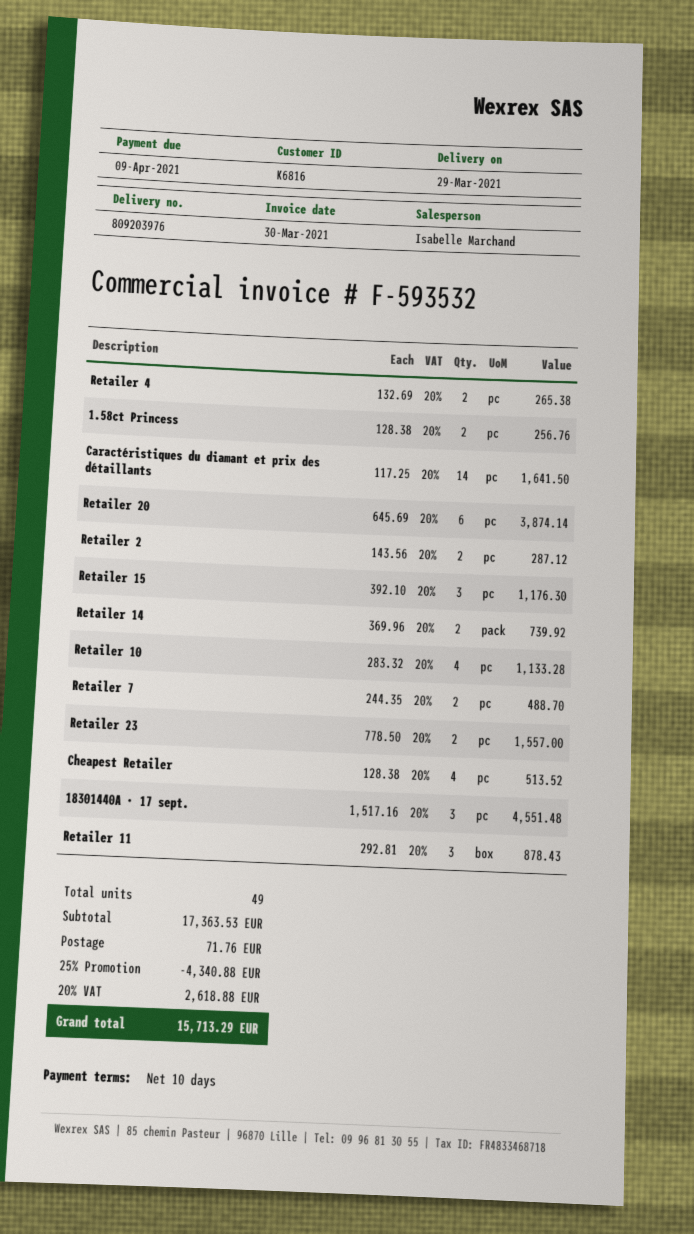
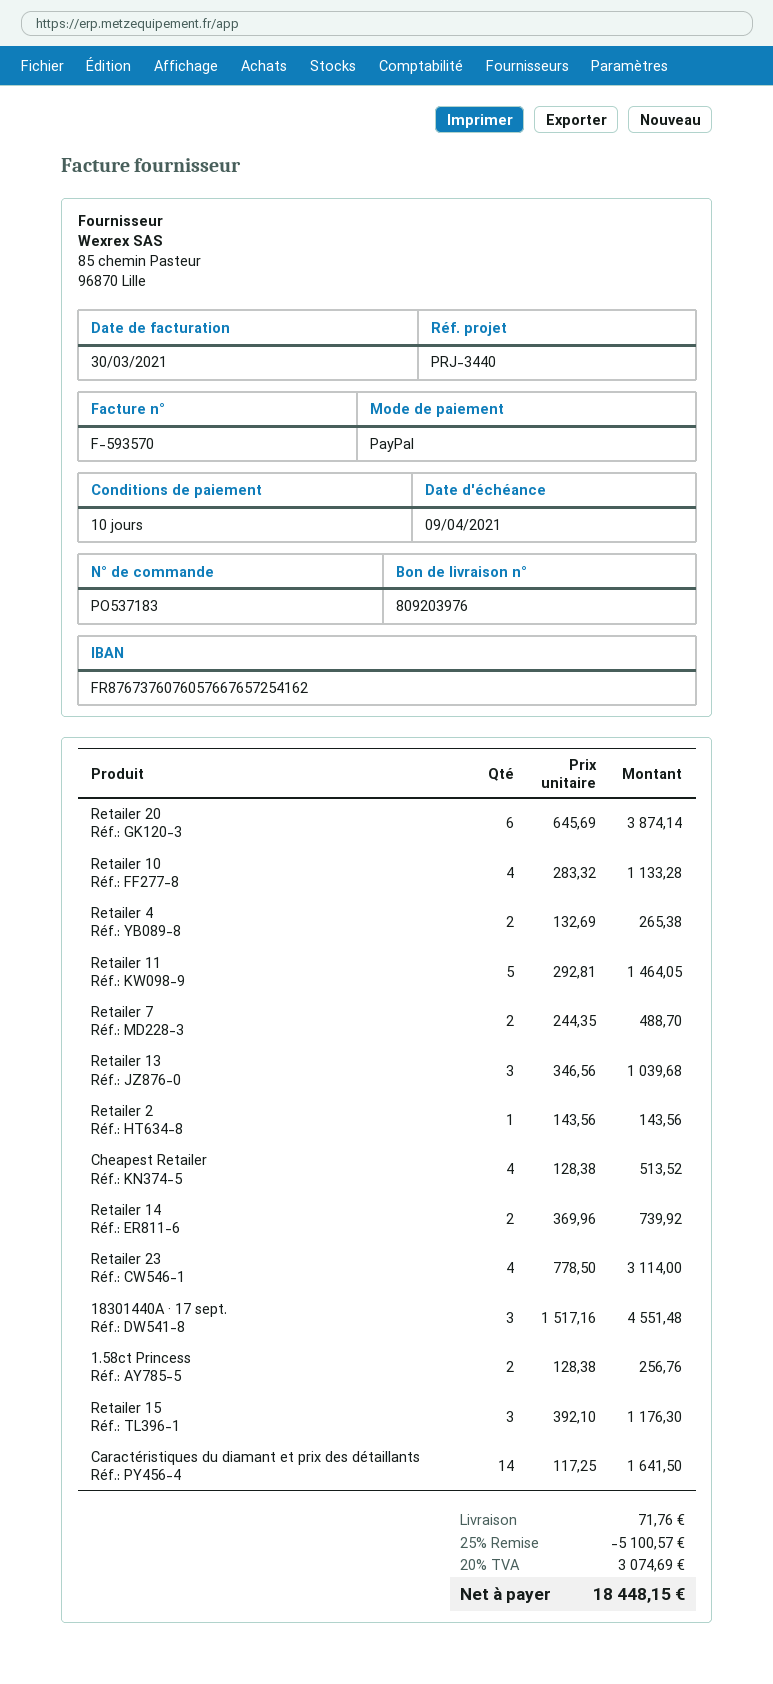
invoice number: F-593532 -> F-593570
Retailer 2: 2 x 143.56 = 287.12 -> 1 x 143.56 = 143.56
Retailer 23: 2 x 778.50 = 1557.00 -> 4 x 778.50 = 3114.00
Retailer 11: 3 x 292.81 = 878.43 -> 5 x 292.81 = 1464.05
Retailer 13: none -> 3 x 346.56 = 1039.68
discount: 25% = 4340.88 -> 25% = 5100.57
tax: 20% = 2618.88 -> 20% = 3074.69
total: 15713.29 -> 18448.15

